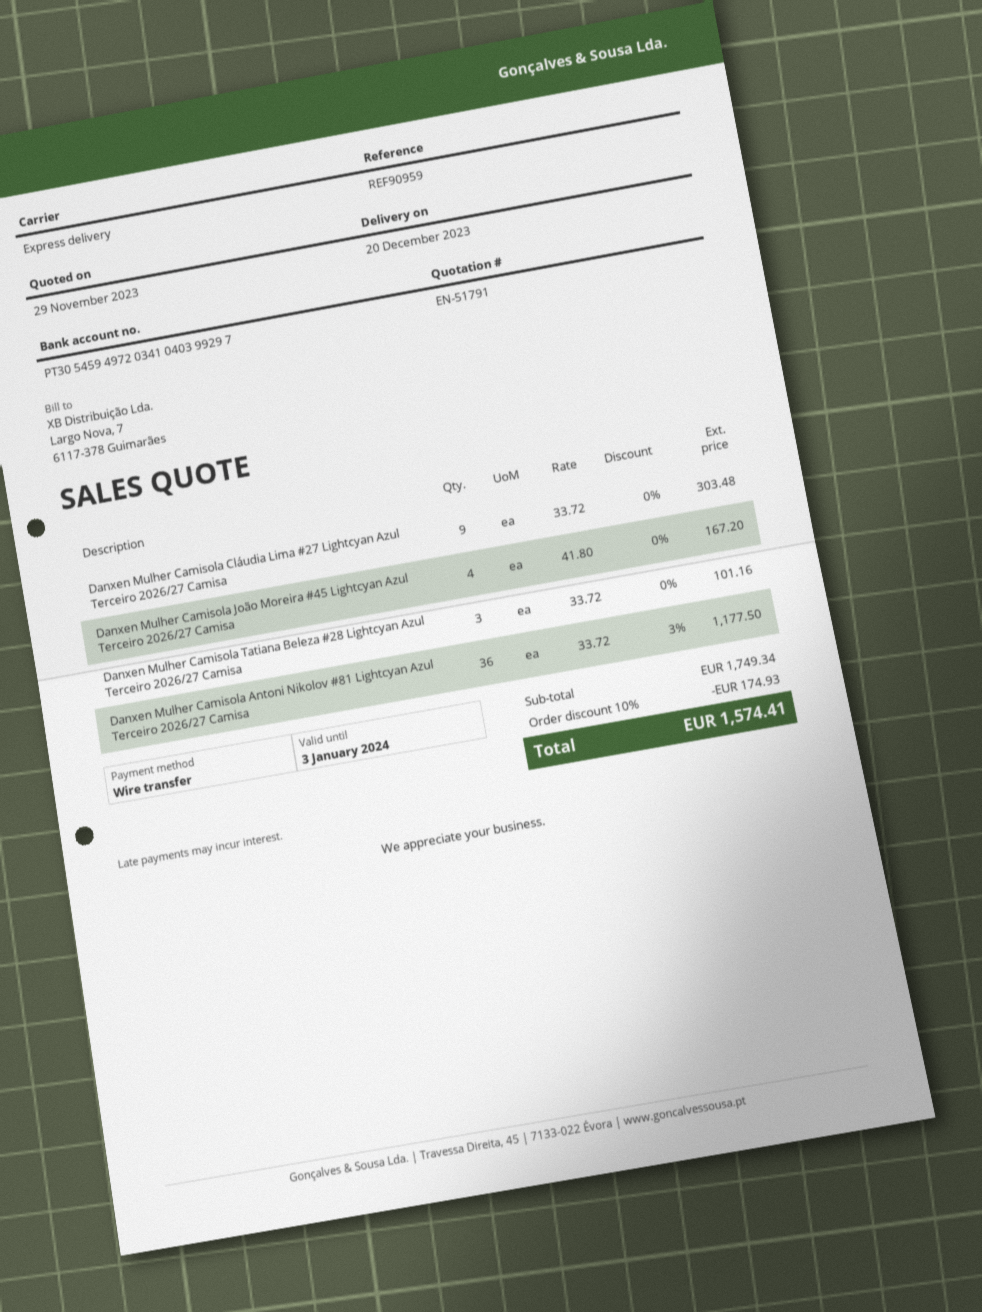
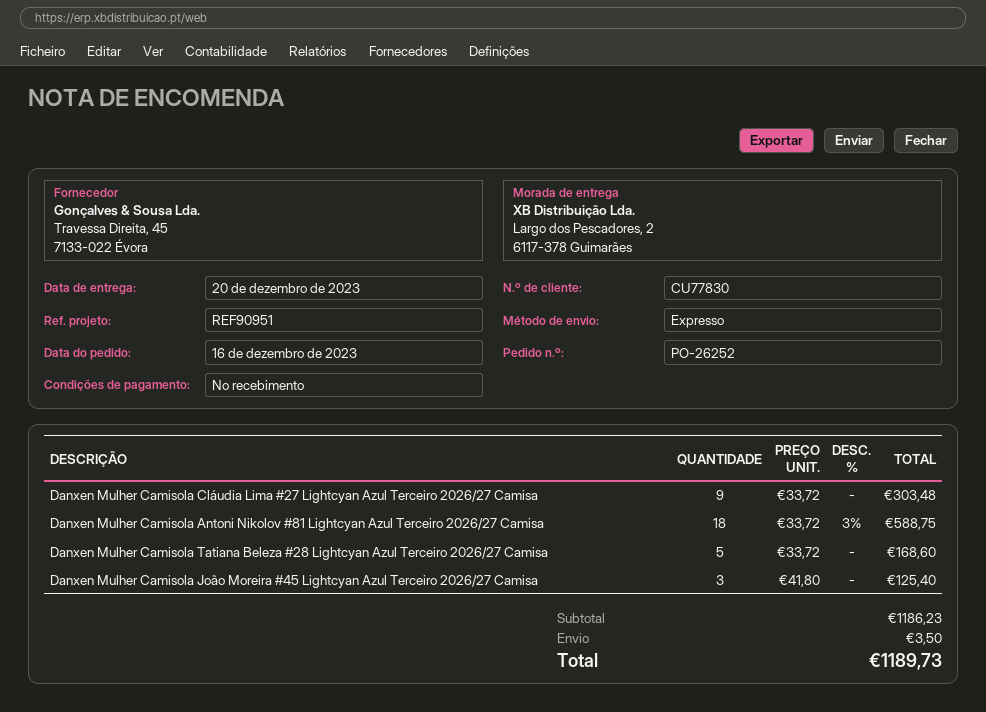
reference: REF90959 -> REF90951
Danxen Mulher Camisola João Moreira #45 Lightcyan Azul Terceiro 2026/27 Camisa: 4 x 41.80 = 167.20 -> 3 x 41.80 = 125.40
Danxen Mulher Camisola Tatiana Beleza #28 Lightcyan Azul Terceiro 2026/27 Camisa: 3 x 33.72 = 101.16 -> 5 x 33.72 = 168.60
Danxen Mulher Camisola Antoni Nikolov #81 Lightcyan Azul Terceiro 2026/27 Camisa: 36 x 33.72 - 3% = 1177.50 -> 18 x 33.72 - 3% = 588.75
subtotal: 1749.34 -> 1186.23
discount: 10% = 174.93 -> none
shipping: none -> 3.50
total: 1574.41 -> 1189.73

